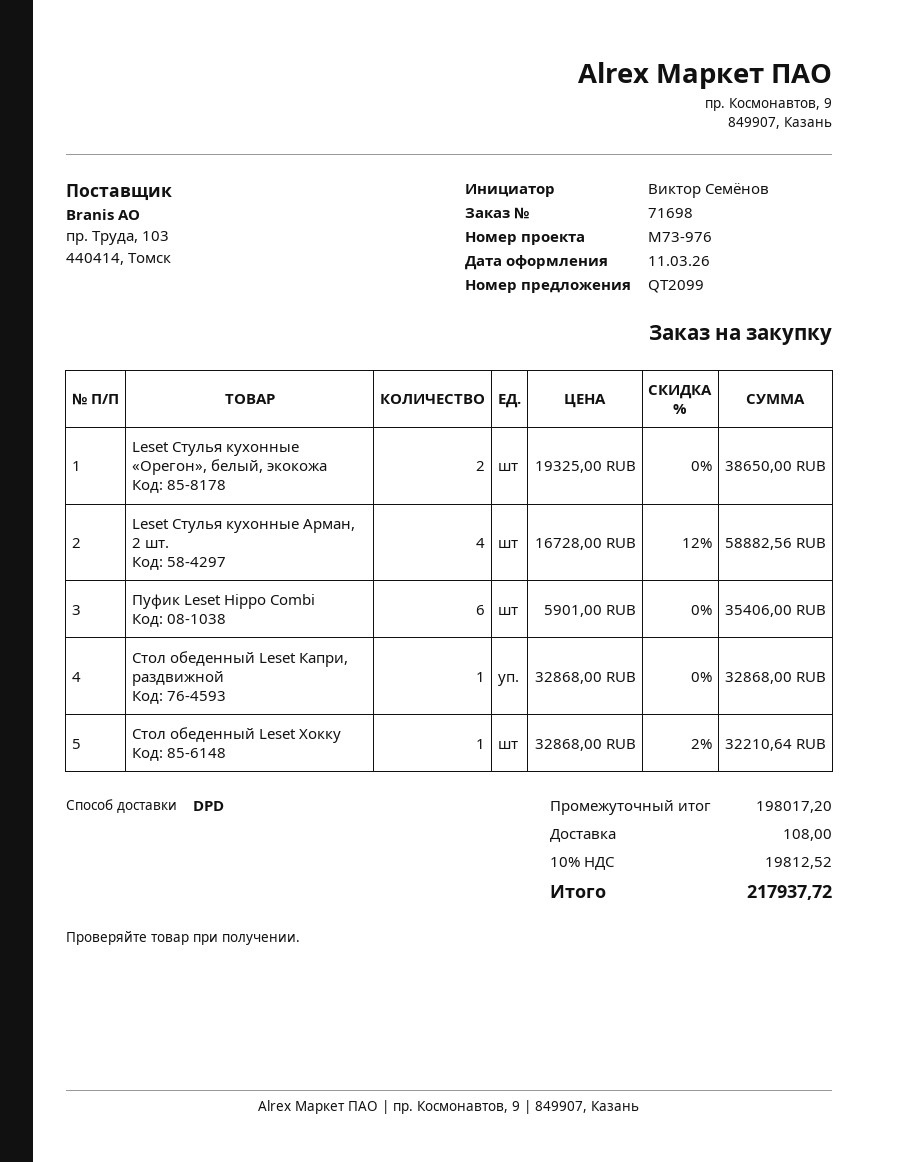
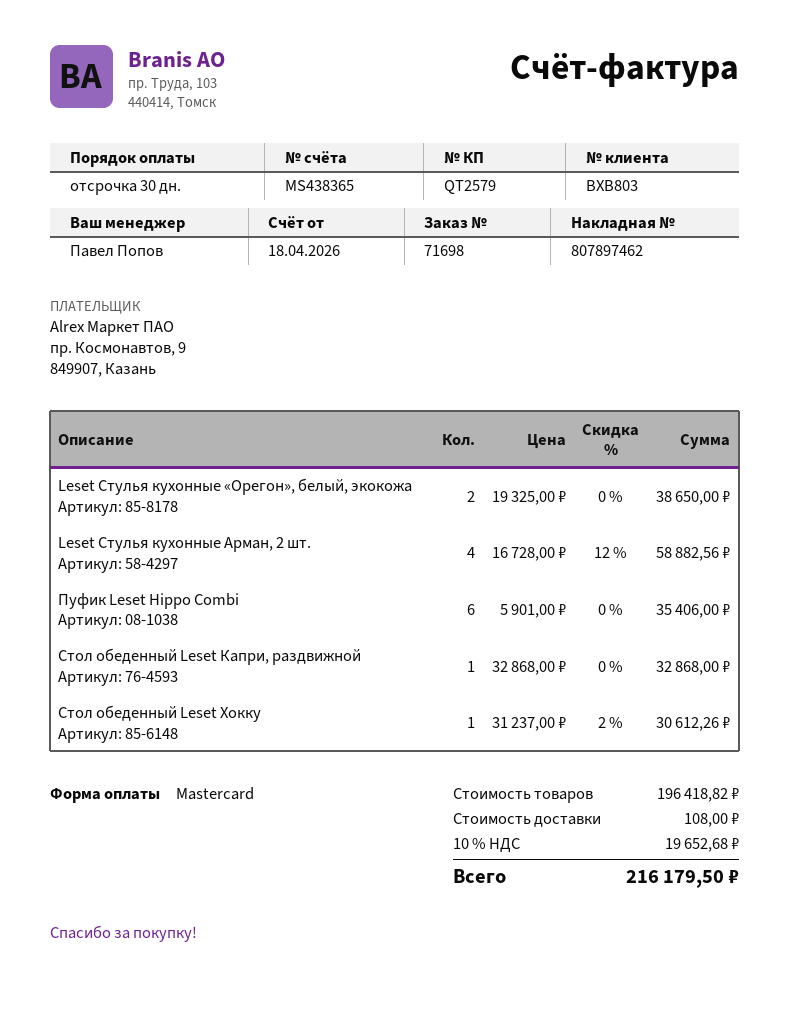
quote number: QT2099 -> QT2579
Стол обеденный Leset Хокку: 1 x 32868.00 - 2% = 32210.64 -> 1 x 31237.00 - 2% = 30612.26
subtotal: 198017.20 -> 196418.82
tax: 10% = 19812.52 -> 10% = 19652.68
total: 217937.72 -> 216179.50

